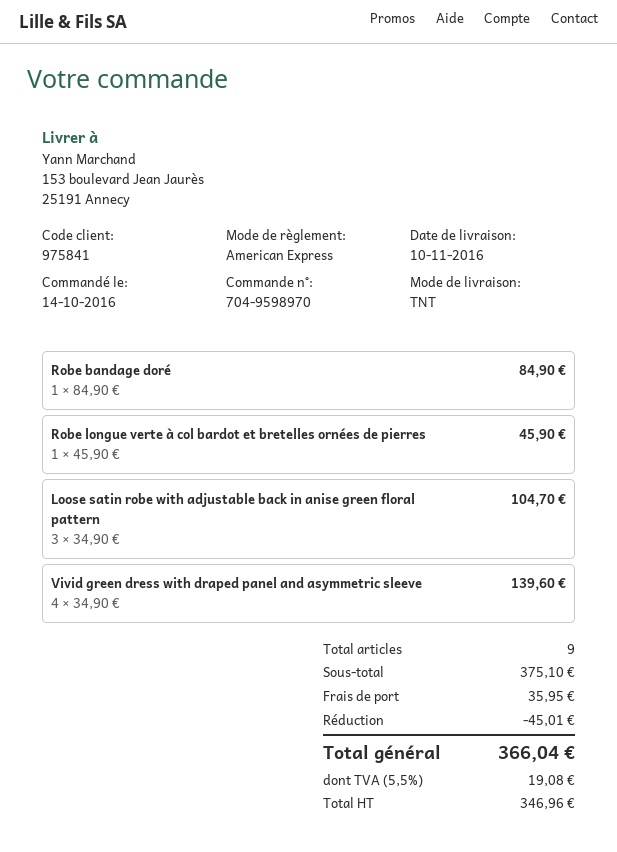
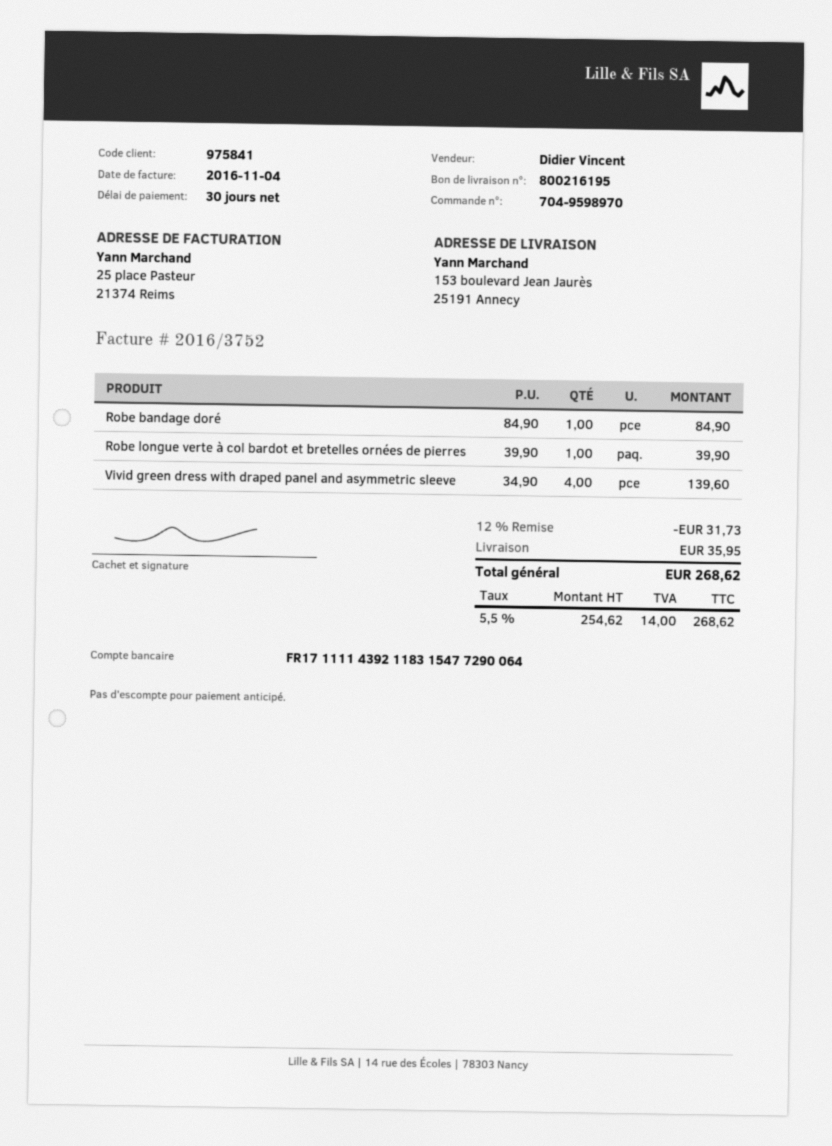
Robe longue verte à col bardot et bretelles ornées de pierres: 1 x 45.90 = 45.90 -> 1 x 39.90 = 39.90
Loose satin robe with adjustable back in anise green floral pattern: 3 x 34.90 = 104.70 -> none
discount: 45.01 -> 31.73
net: 346.96 -> 254.62
tax: 5.5% = 19.08 -> 5.5% = 14.00
total: 366.04 -> 268.62

